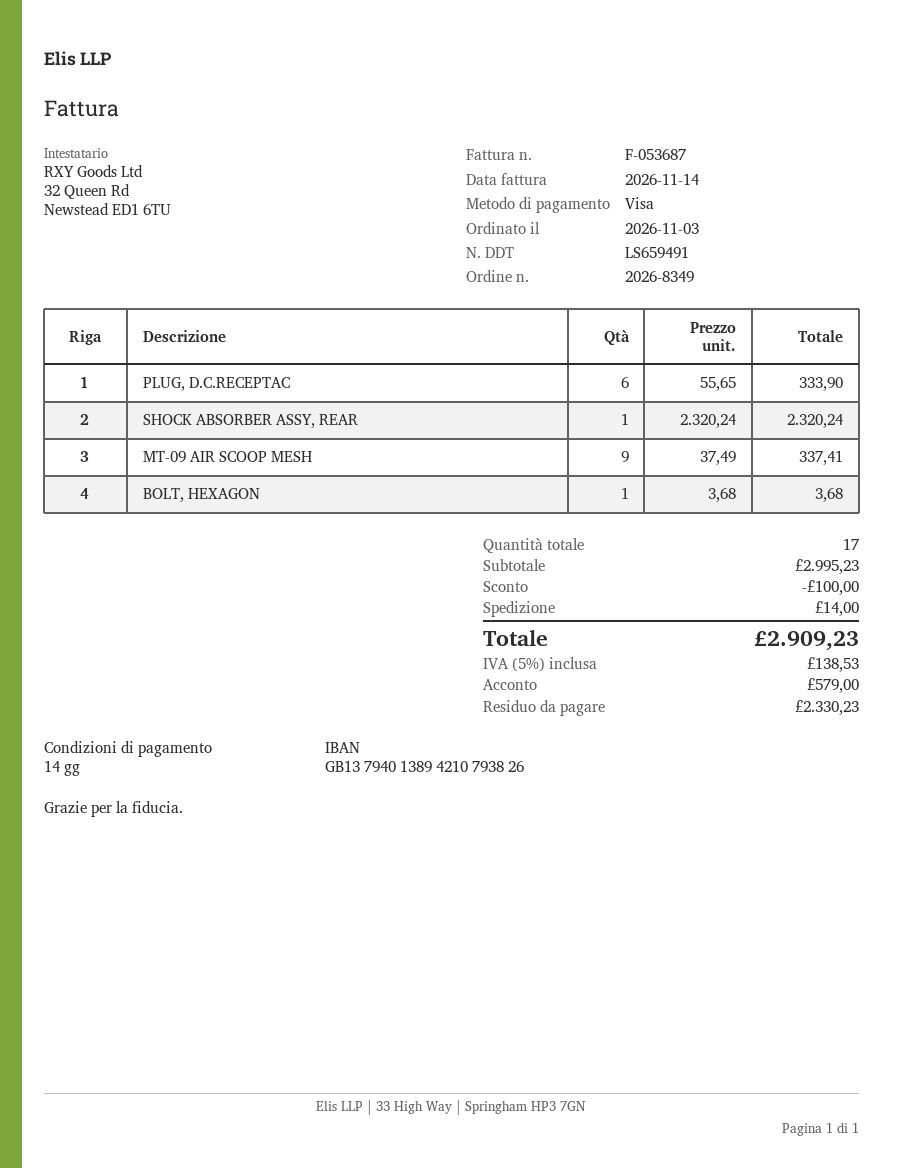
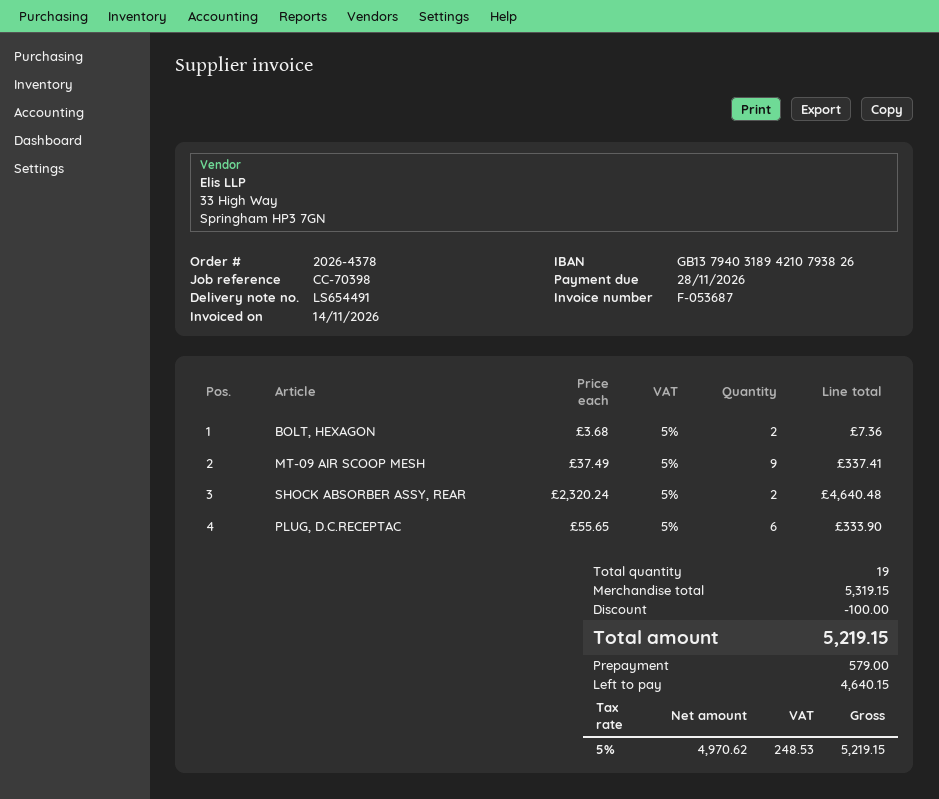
order number: 2026-8349 -> 2026-4378
delivery note number: LS659491 -> LS654491
bank account: GB13794013894210793826 -> GB13794031894210793826
SHOCK ABSORBER ASSY, REAR: 1 x 2320.24 = 2320.24 -> 2 x 2320.24 = 4640.48
BOLT, HEXAGON: 1 x 3.68 = 3.68 -> 2 x 3.68 = 7.36
total quantity: 17 -> 19
subtotal: 2995.23 -> 5319.15
shipping: 14.00 -> none
tax: 5% = 138.53 -> 5% = 248.53
total: 2909.23 -> 5219.15
balance: 2330.23 -> 4640.15

